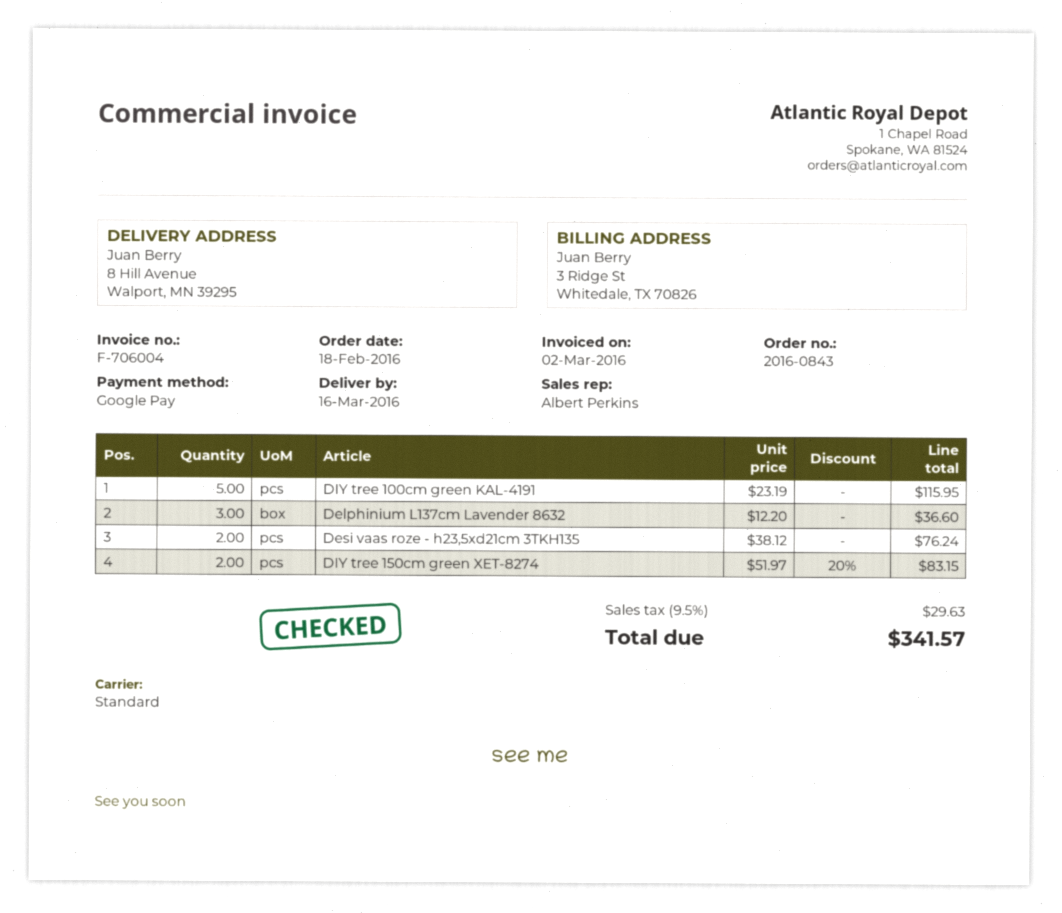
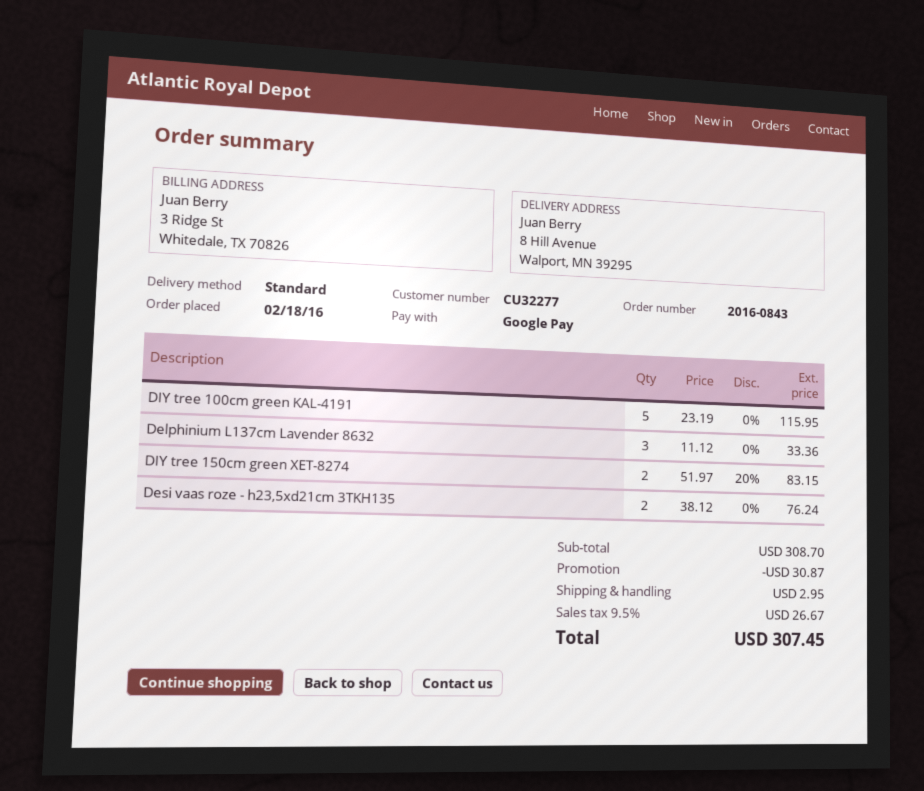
Delphinium L137cm Lavender 8632: 3 x 12.20 = 36.60 -> 3 x 11.12 = 33.36
discount: none -> 30.87
shipping: none -> 2.95
tax: 9.5% = 29.63 -> 9.5% = 26.67
total: 341.57 -> 307.45

